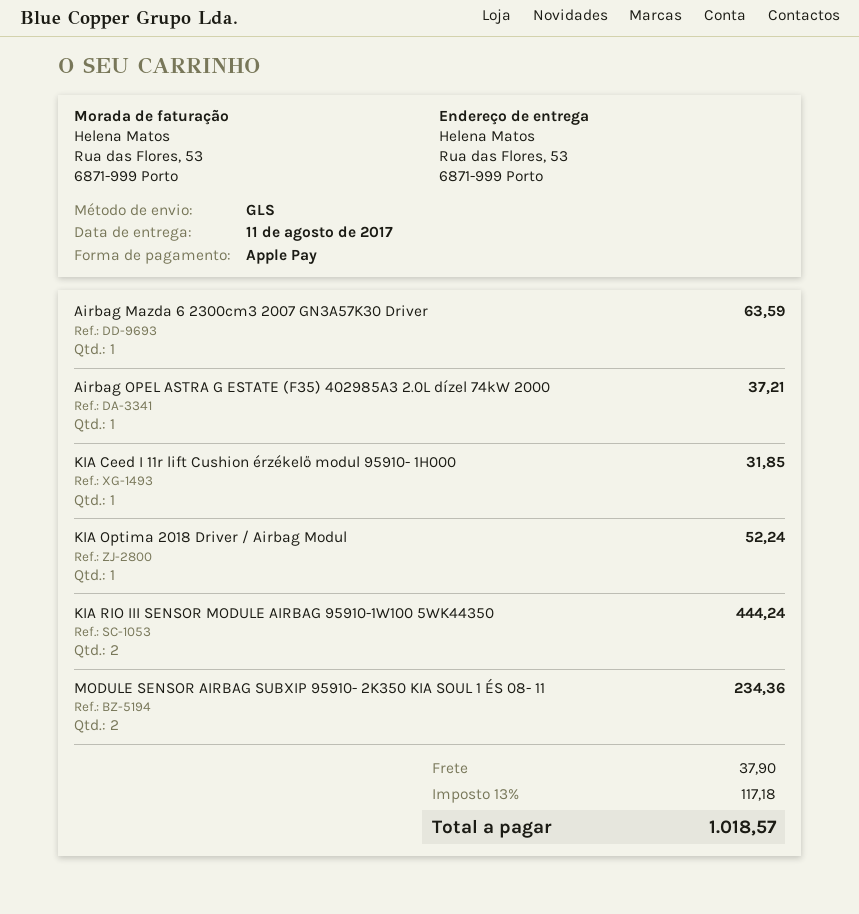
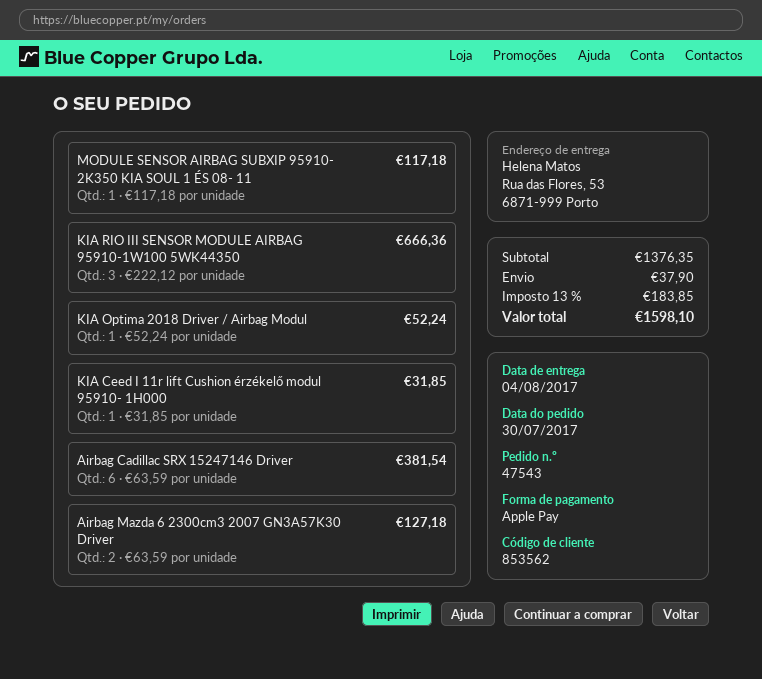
delivery date: 2017-08-11 -> 2017-08-04
Airbag Mazda 6 2300cm3 2007 GN3A57K30 Driver: 1 for 63.59 -> 2 for 127.18
Airbag OPEL ASTRA G ESTATE (F35) 402985A3 2.0L dízel 74kW 2000: 1 for 37.21 -> none
KIA RIO III SENSOR MODULE AIRBAG 95910-1W100 5WK44350: 2 for 444.24 -> 3 for 666.36
MODULE SENSOR AIRBAG SUBXIP 95910- 2K350 KIA SOUL 1 ÉS 08- 11: 2 for 234.36 -> 1 for 117.18
Airbag Cadillac SRX 15247146 Driver: none -> 6 for 381.54
tax: 13% = 117.18 -> 13% = 183.85
total: 1018.57 -> 1598.10

